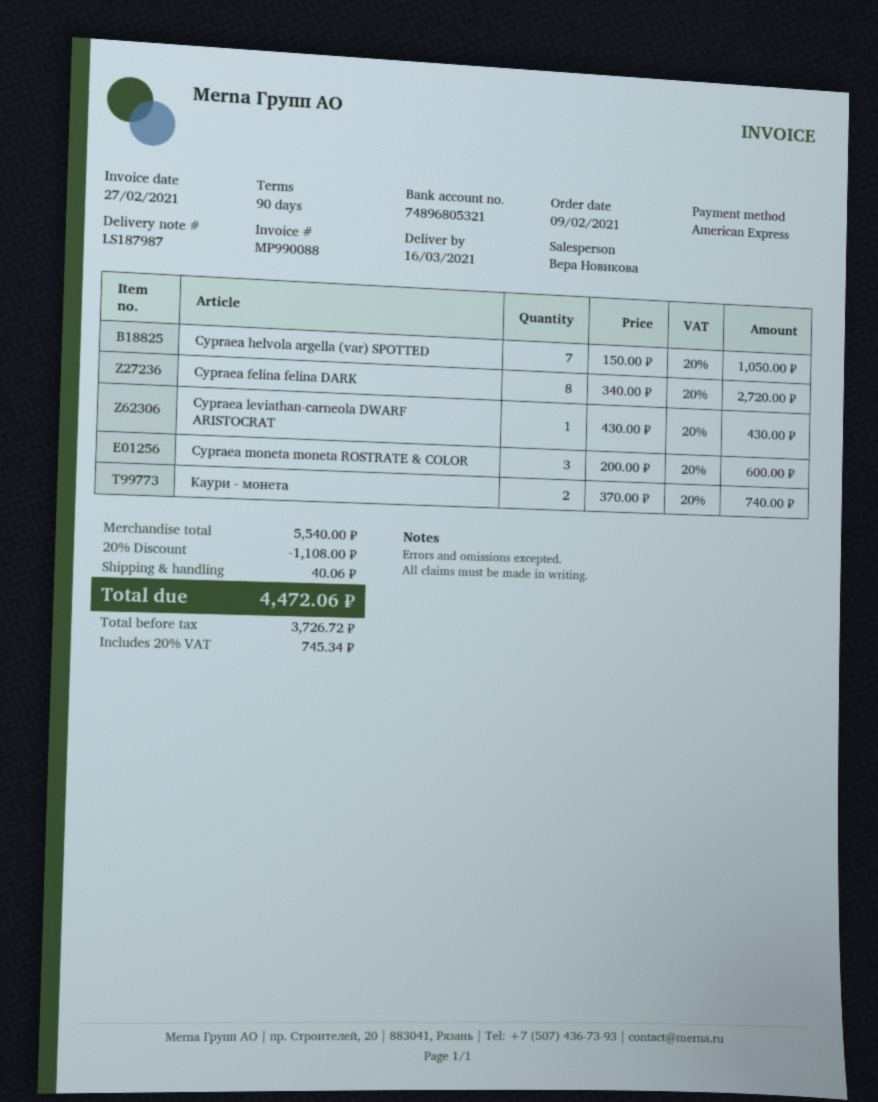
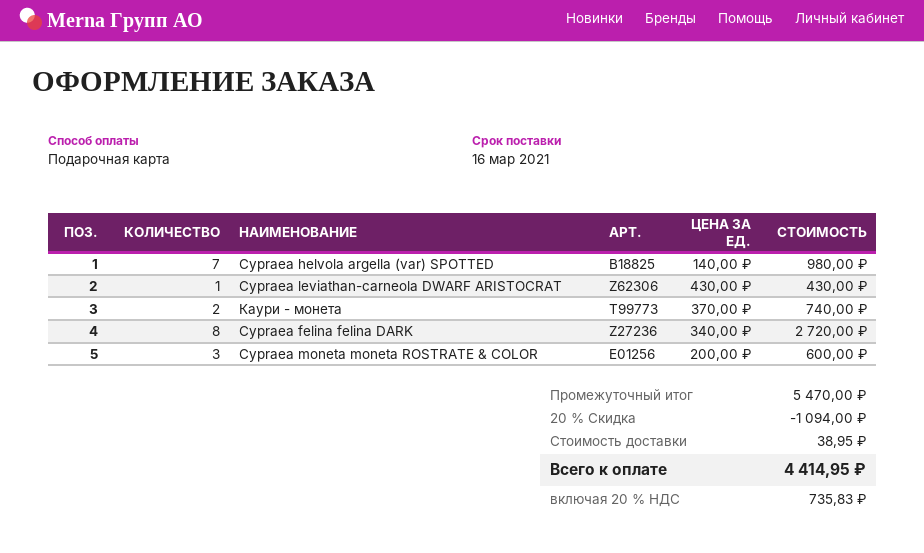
payment method: American Express -> gift card
Cypraea helvola argella (var) SPOTTED: 7 x 150.00 = 1050.00 -> 7 x 140.00 = 980.00
subtotal: 5540.00 -> 5470.00
discount: 20% = 1108.00 -> 20% = 1094.00
shipping: 40.06 -> 38.95
tax: 20% = 745.34 -> 20% = 735.83
total: 4472.06 -> 4414.95

